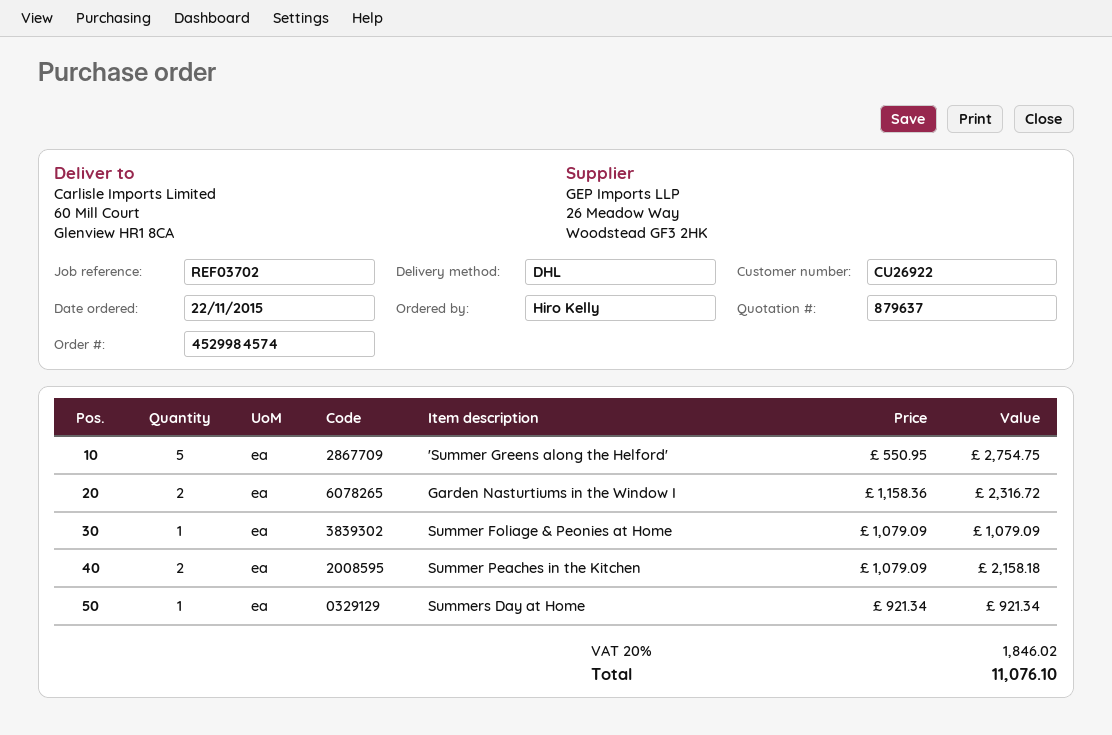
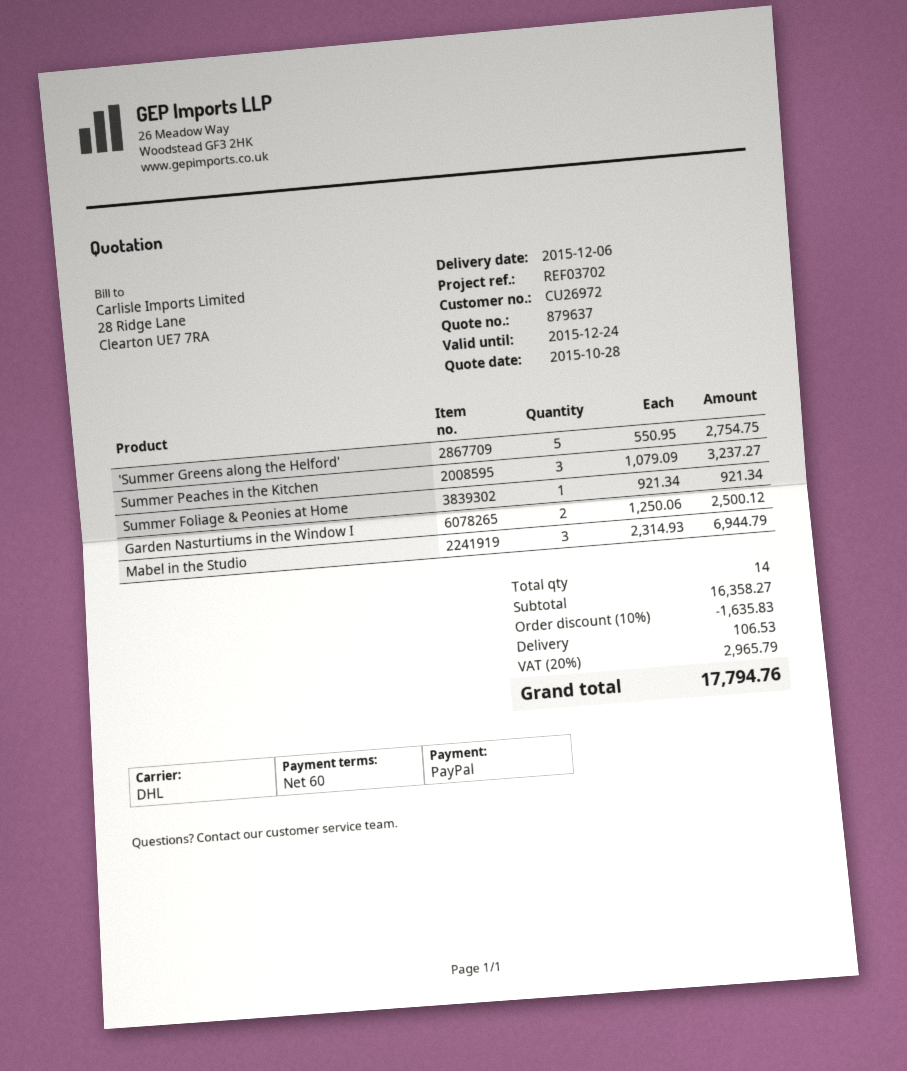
customer number: CU26922 -> CU26972
Garden Nasturtiums in the Window I: 2 x 1158.36 = 2316.72 -> 2 x 1250.06 = 2500.12
Summer Foliage & Peonies at Home: 1 x 1079.09 = 1079.09 -> 1 x 921.34 = 921.34
Summer Peaches in the Kitchen: 2 x 1079.09 = 2158.18 -> 3 x 1079.09 = 3237.27
Summers Day at Home: 1 x 921.34 = 921.34 -> none
Mabel in the Studio: none -> 3 x 2314.93 = 6944.79
discount: none -> 10% = 1635.83
shipping: none -> 106.53
tax: 20% = 1846.02 -> 20% = 2965.79
total: 11076.10 -> 17794.76

